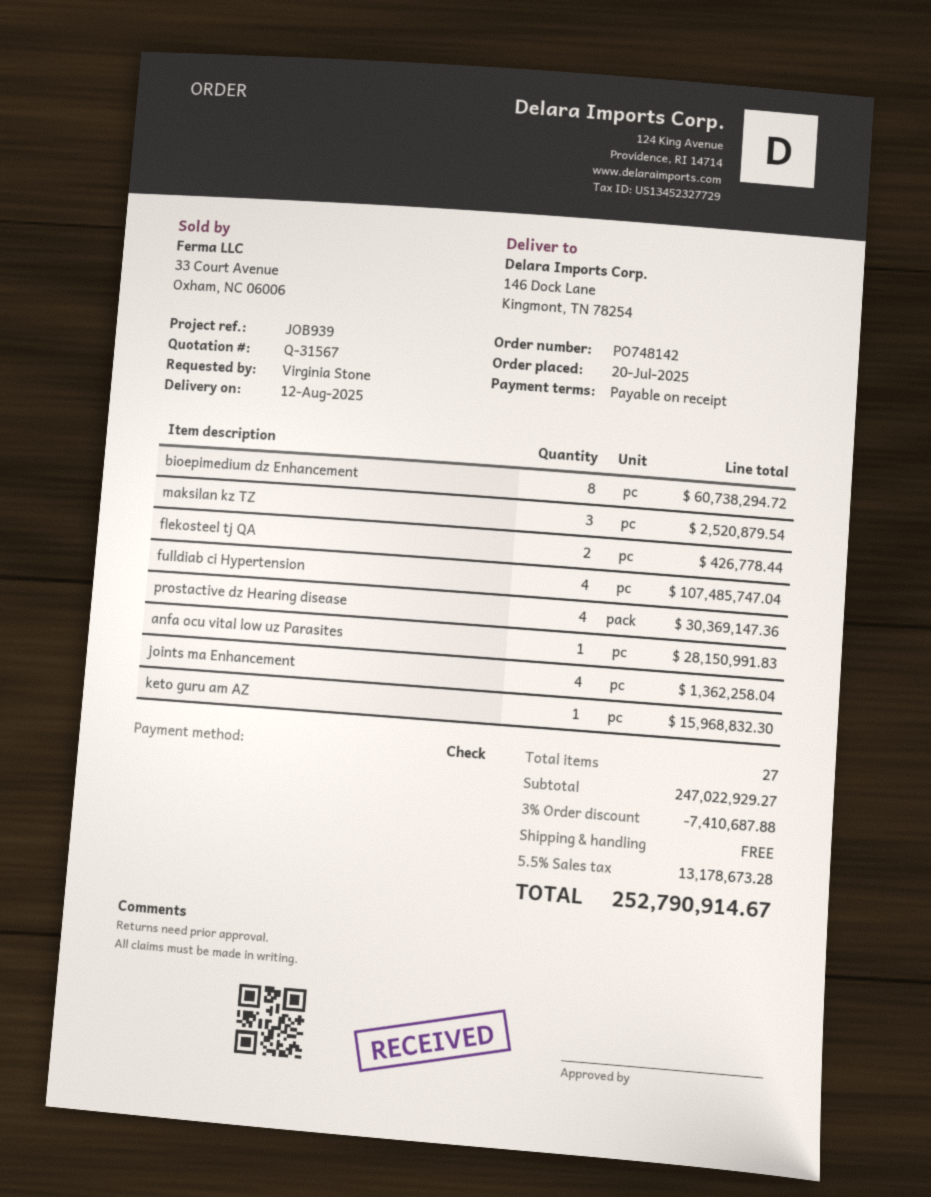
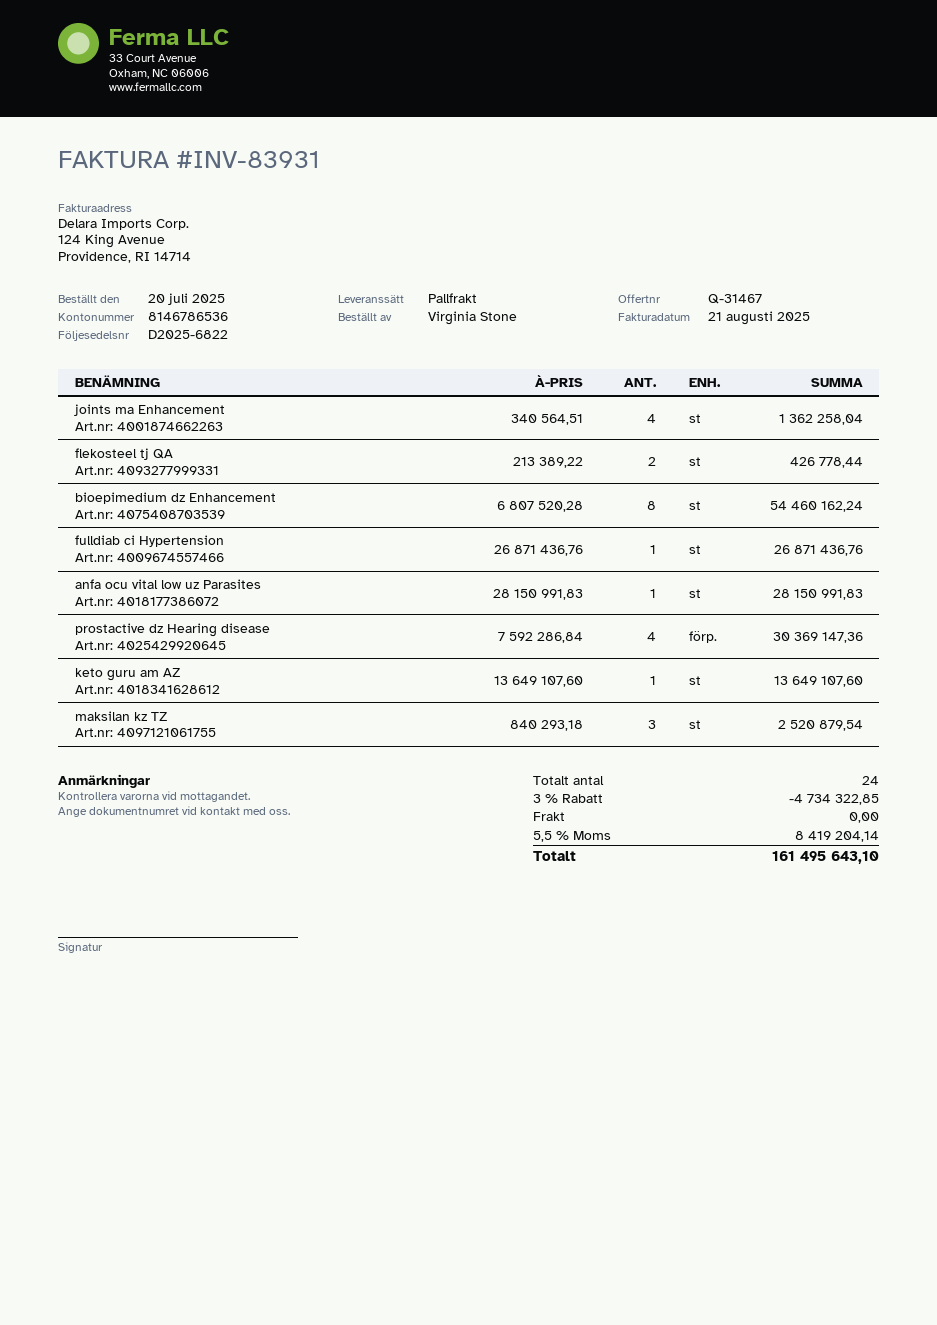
quote number: Q-31567 -> Q-31467
bioepimedium dz Enhancement: 8 for 60738294.72 -> 8 for 54460162.24
fulldiab ci Hypertension: 4 for 107485747.04 -> 1 for 26871436.76
keto guru am AZ: 1 for 15968832.30 -> 1 for 13649107.60
total quantity: 27 -> 24
discount: 3% = 7410687.88 -> 3% = 4734322.85
tax: 5.5% = 13178673.28 -> 5.5% = 8419204.14
total: 252790914.67 -> 161495643.10

